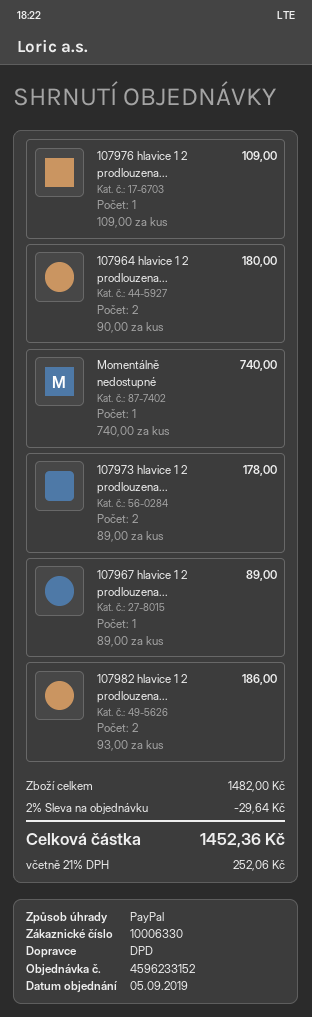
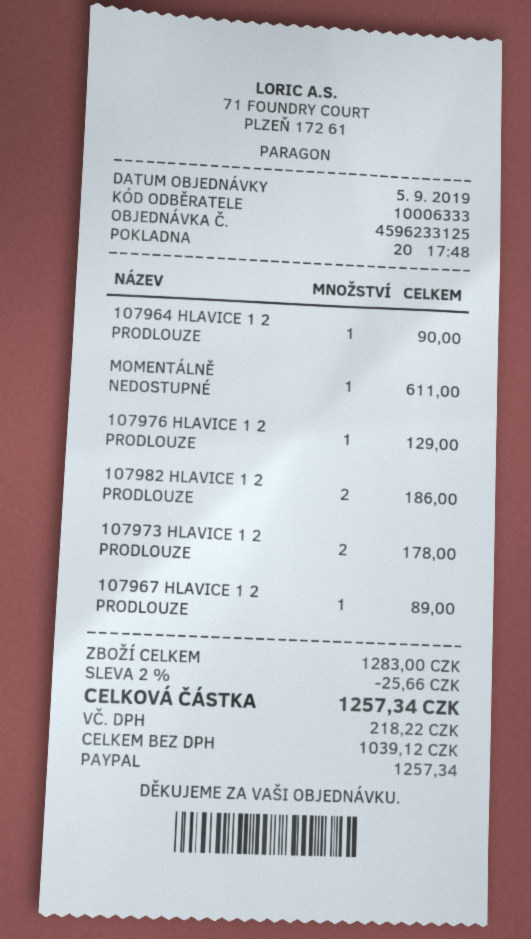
order number: 4596233152 -> 4596233125
customer number: 10006330 -> 10006333
107976 hlavice 1 2 prodlouzena...: 1 for 109.00 -> 1 for 129.00
107964 hlavice 1 2 prodlouzena...: 2 for 180.00 -> 1 for 90.00
Momentálně nedostupné: 1 for 740.00 -> 1 for 611.00
subtotal: 1482.00 -> 1283.00
discount: 2% = 29.64 -> 2% = 25.66
tax: 252.06 -> 218.22
total: 1452.36 -> 1257.34

